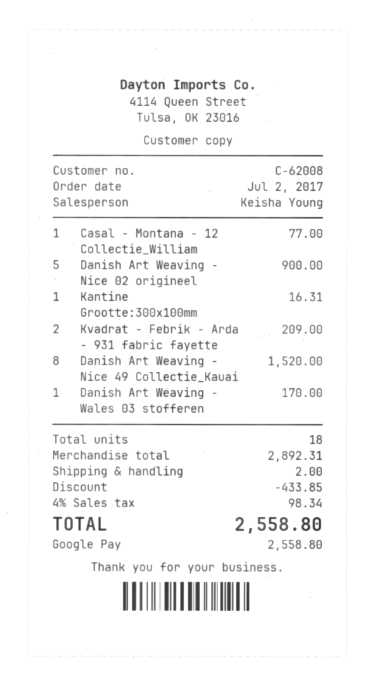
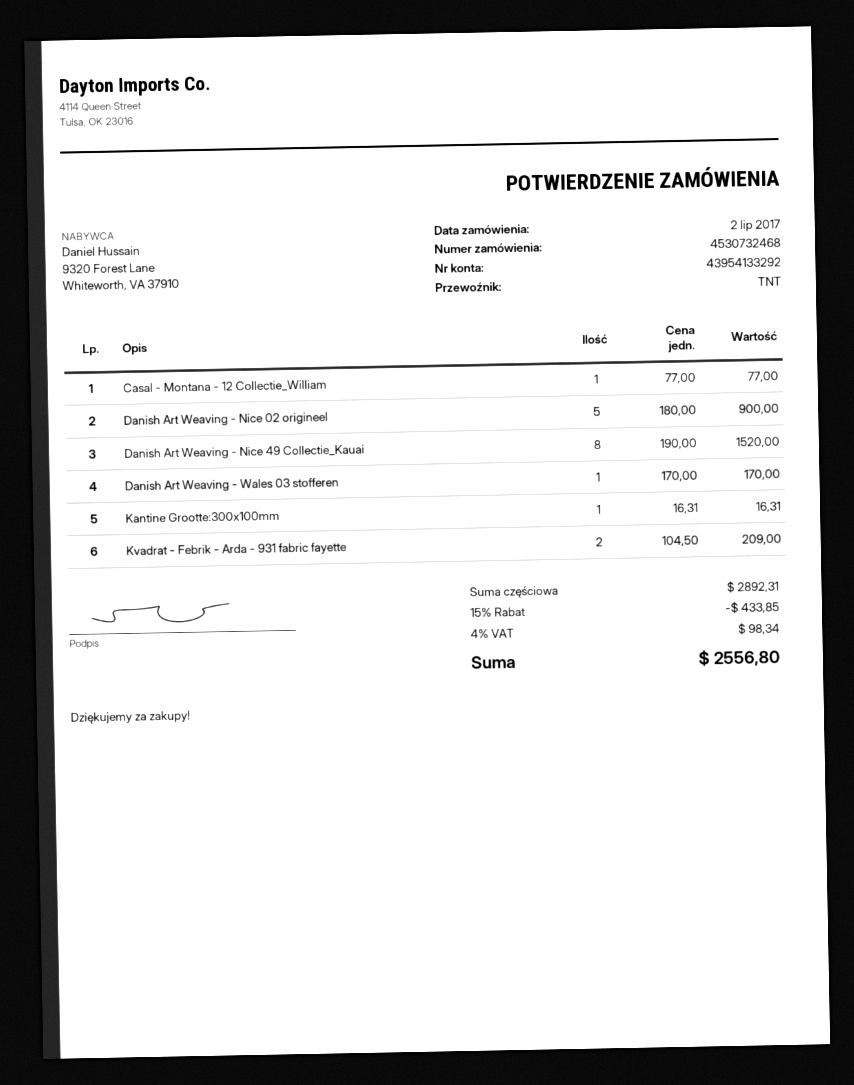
shipping: 2.00 -> none
total: 2558.80 -> 2556.80

